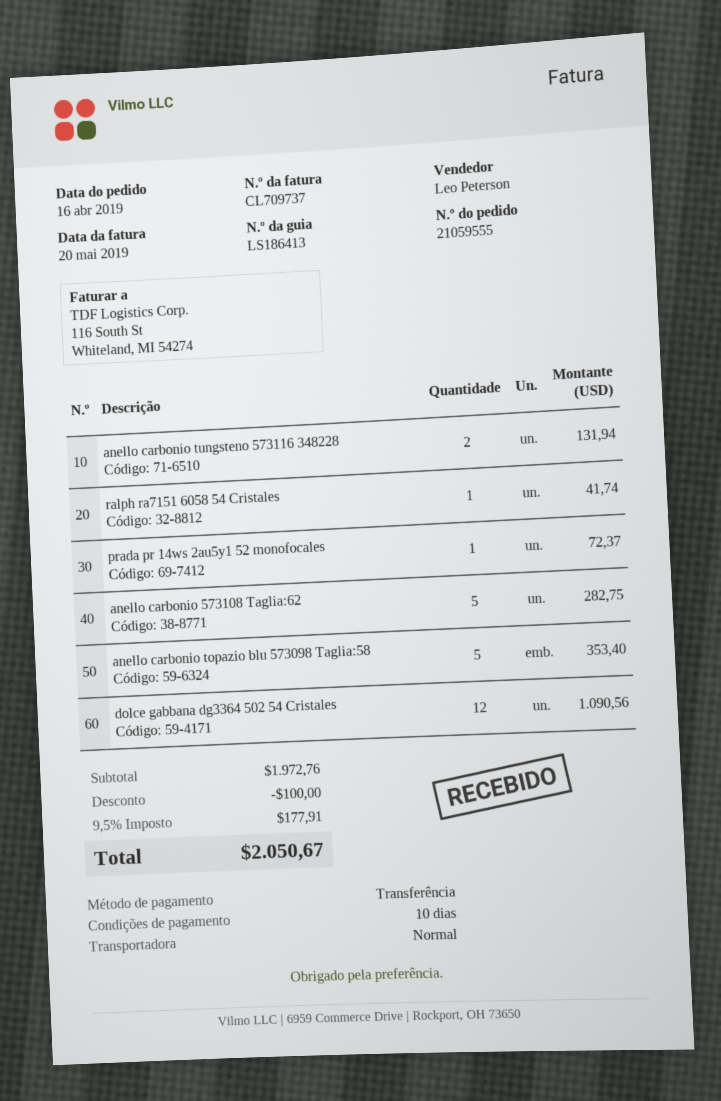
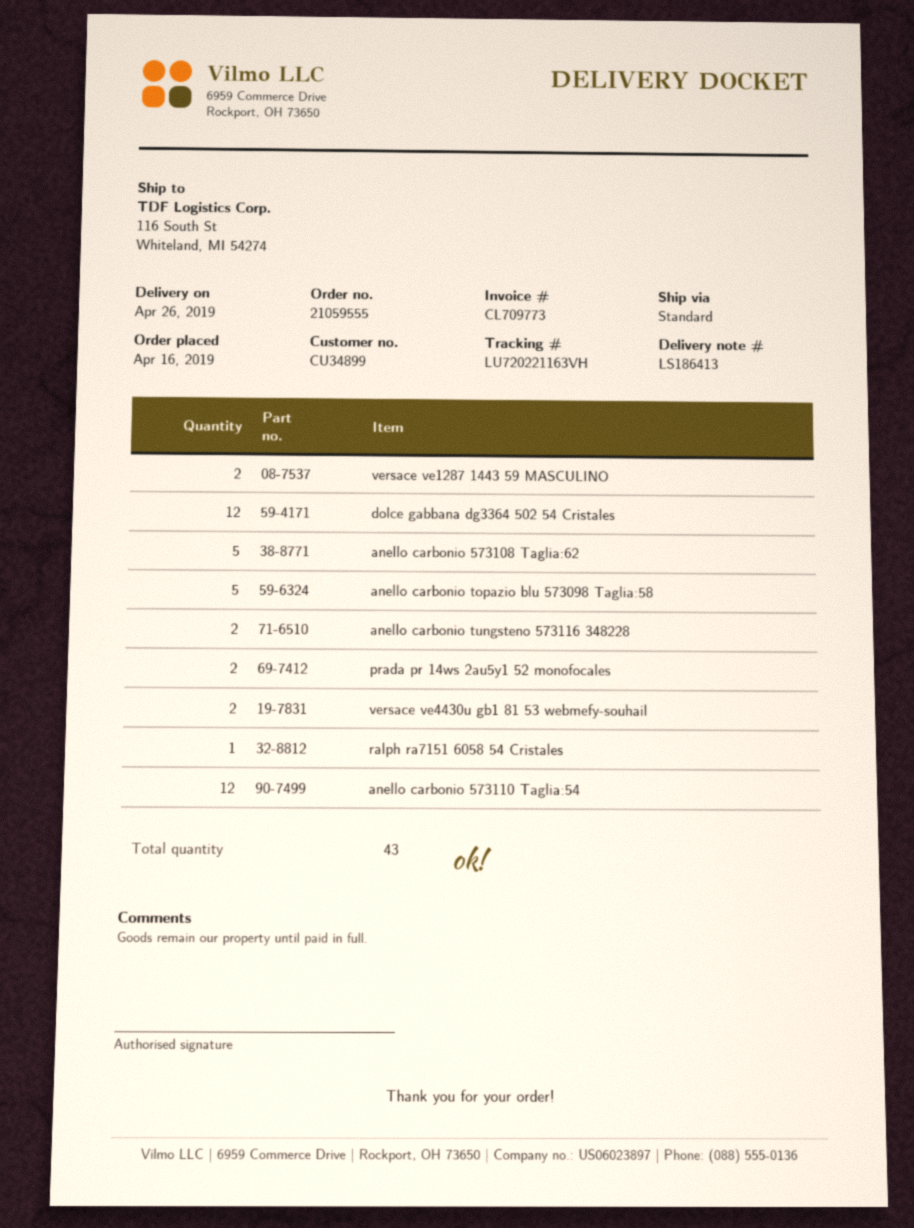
invoice number: CL709737 -> CL709773
prada pr 14ws 2au5y1 52 monofocales: 1 -> 2
versace ve1287 1443 59 MASCULINO: none -> 2
versace ve4430u gb1 81 53 webmefy-souhail: none -> 2
anello carbonio 573110 Taglia:54: none -> 12

